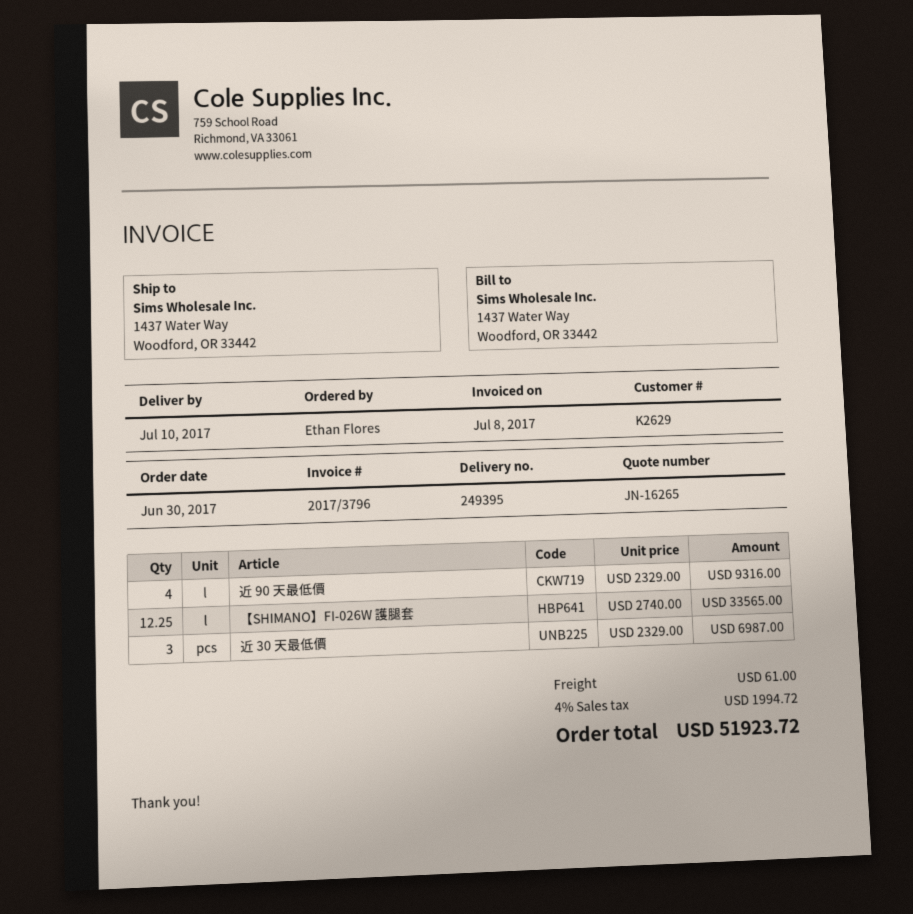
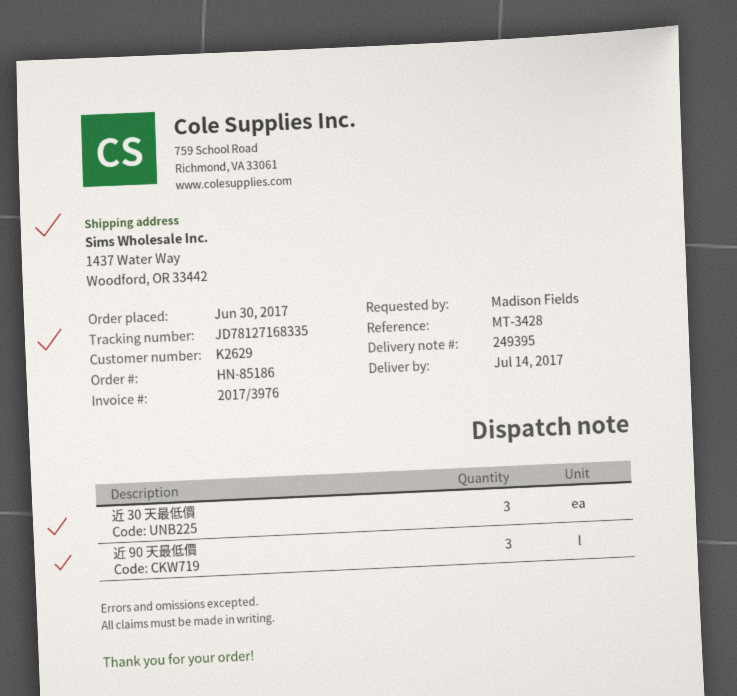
delivery date: 2017-07-10 -> 2017-07-14
invoice number: 2017/3796 -> 2017/3976
ordered by: Ethan Flores -> Madison Fields
近 90 天最低價: 4 -> 3
【SHIMANO】FI-026W 護腿套: 12.25 -> none

